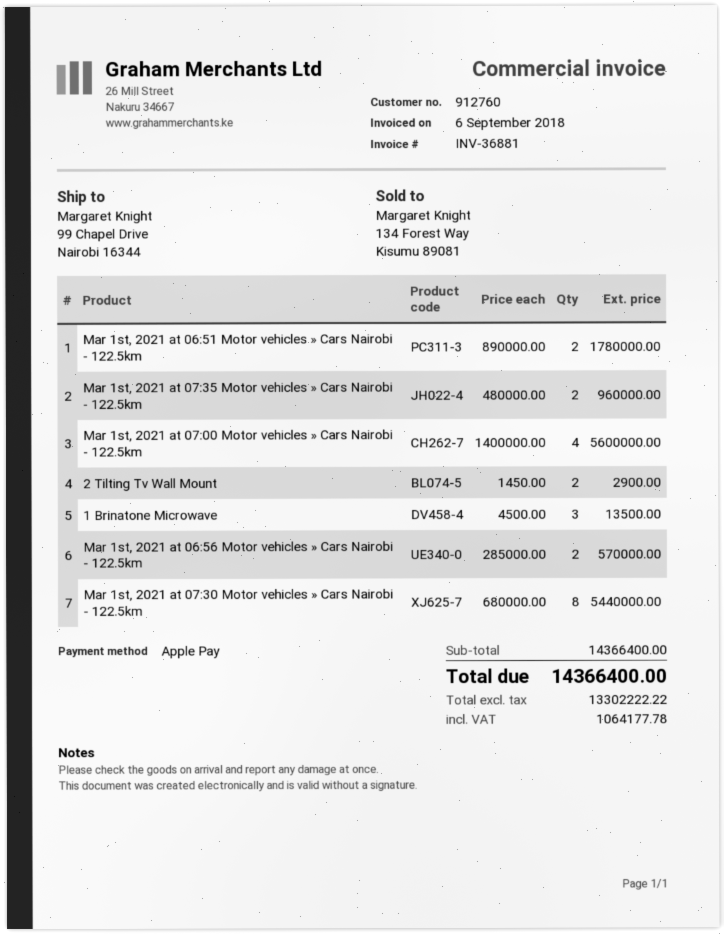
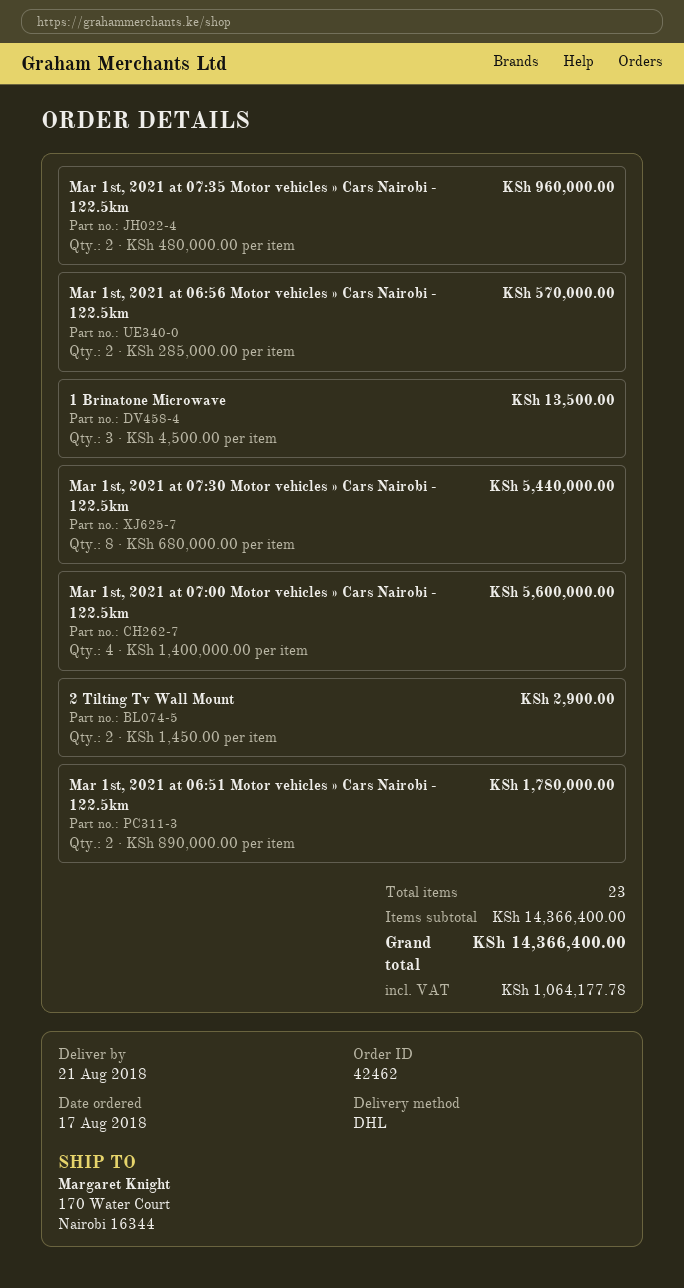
ship to: 99 Chapel Drive, Nairobi 16344 -> 170 Water Court, Nairobi 16344

